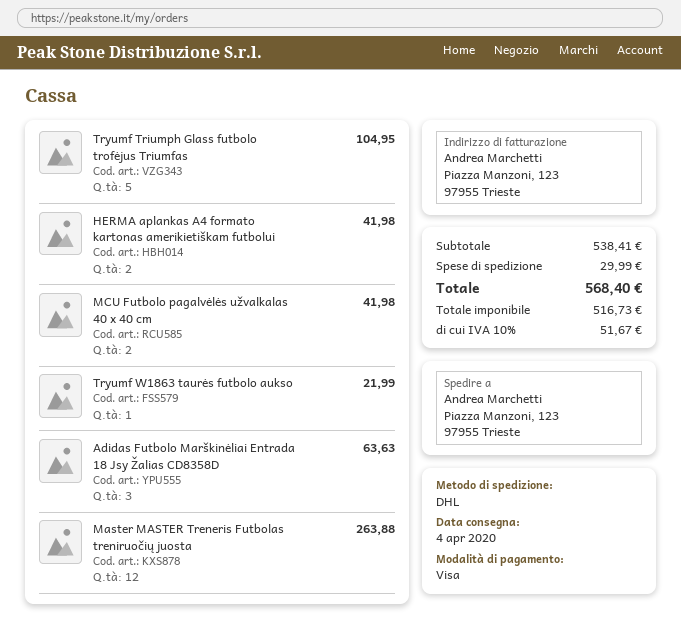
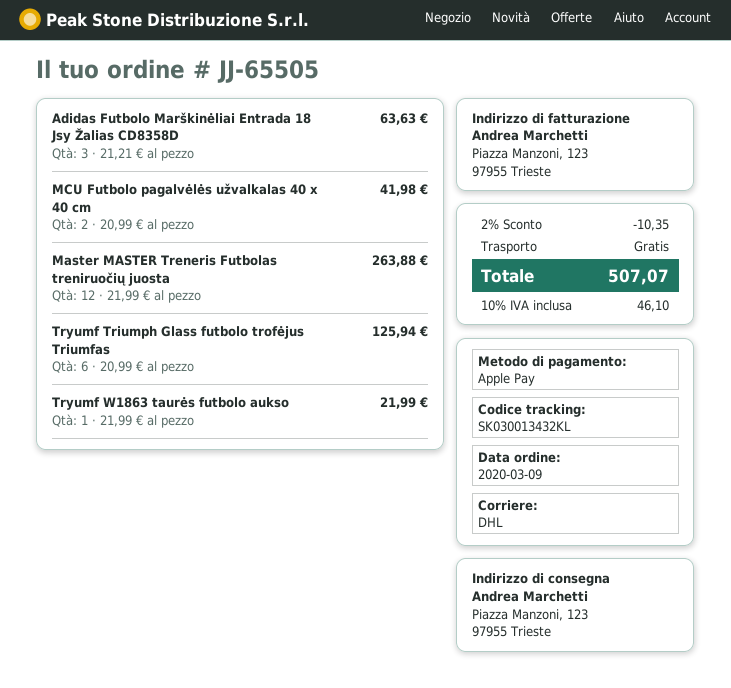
payment method: Visa -> Apple Pay
Tryumf Triumph Glass futbolo trofėjus Triumfas: 5 for 104.95 -> 6 for 125.94
HERMA aplankas A4 formato kartonas amerikietiškam futbolui: 2 for 41.98 -> none
discount: none -> 2% = 10.35
shipping: 29.99 -> 0.00
tax: 10% = 51.67 -> 10% = 46.10
total: 568.40 -> 507.07

